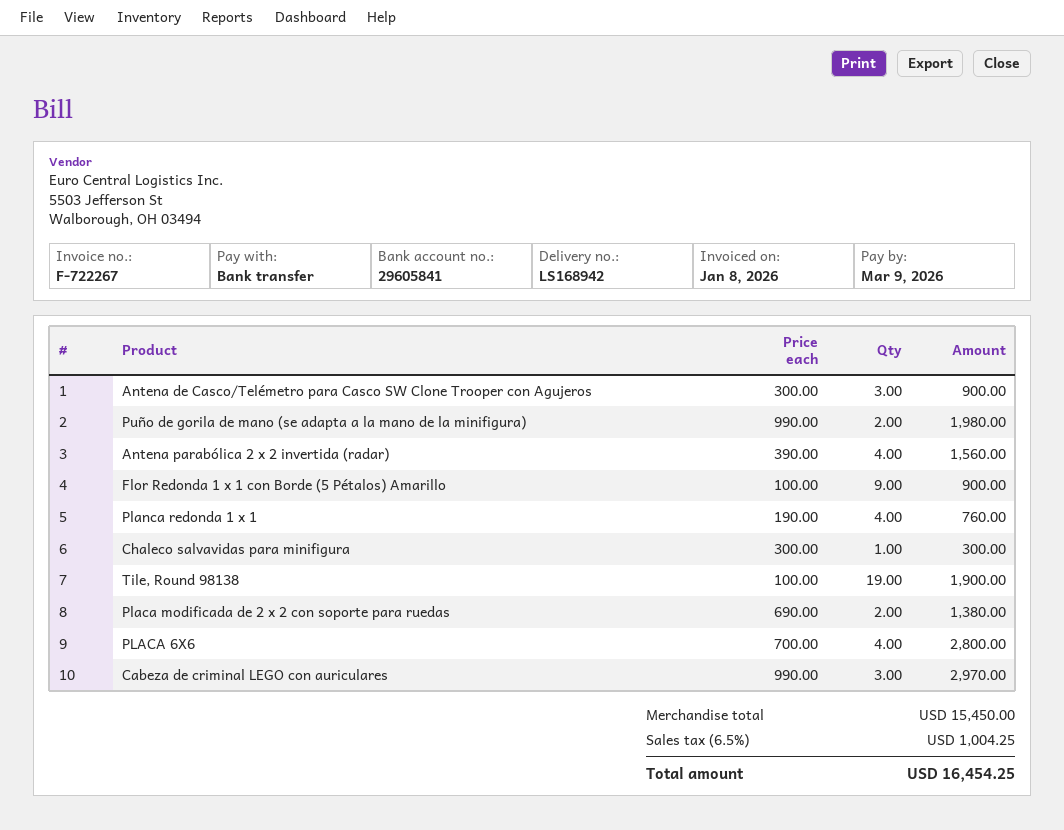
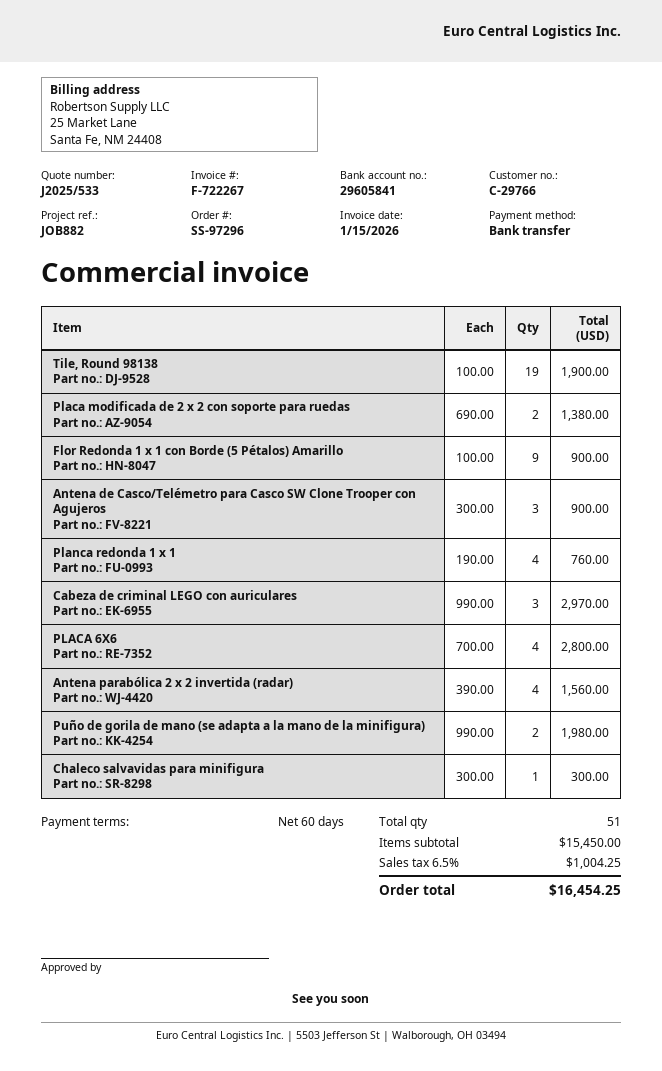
invoice date: 2026-01-08 -> 2026-01-15

